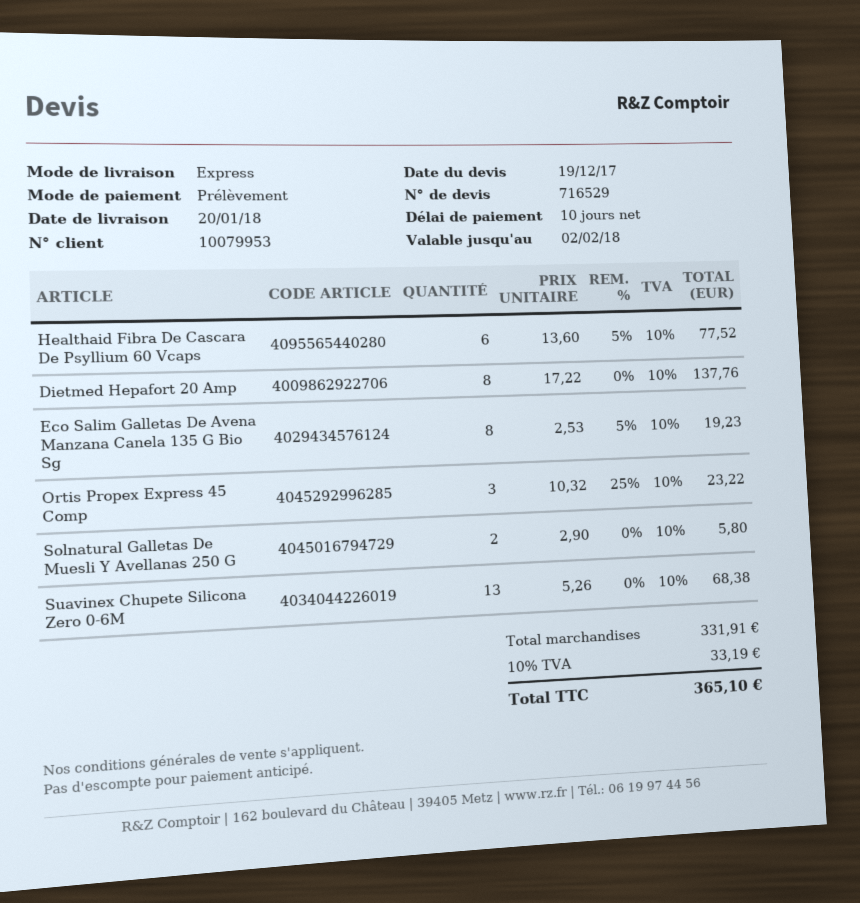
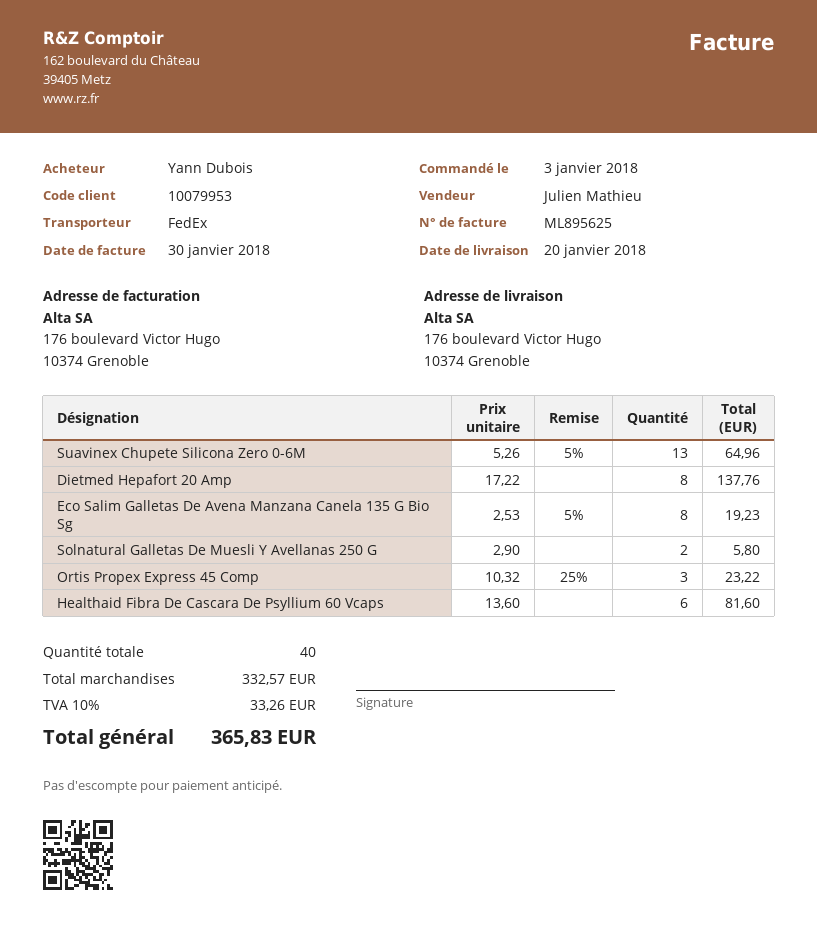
shipping method: express -> FedEx
Healthaid Fibra De Cascara De Psyllium 60 Vcaps: 6 x 13.60 - 5% = 77.52 -> 6 x 13.60 = 81.60
Suavinex Chupete Silicona Zero 0-6M: 13 x 5.26 = 68.38 -> 13 x 5.26 - 5% = 64.96
subtotal: 331.91 -> 332.57
tax: 10% = 33.19 -> 10% = 33.26
total: 365.10 -> 365.83

